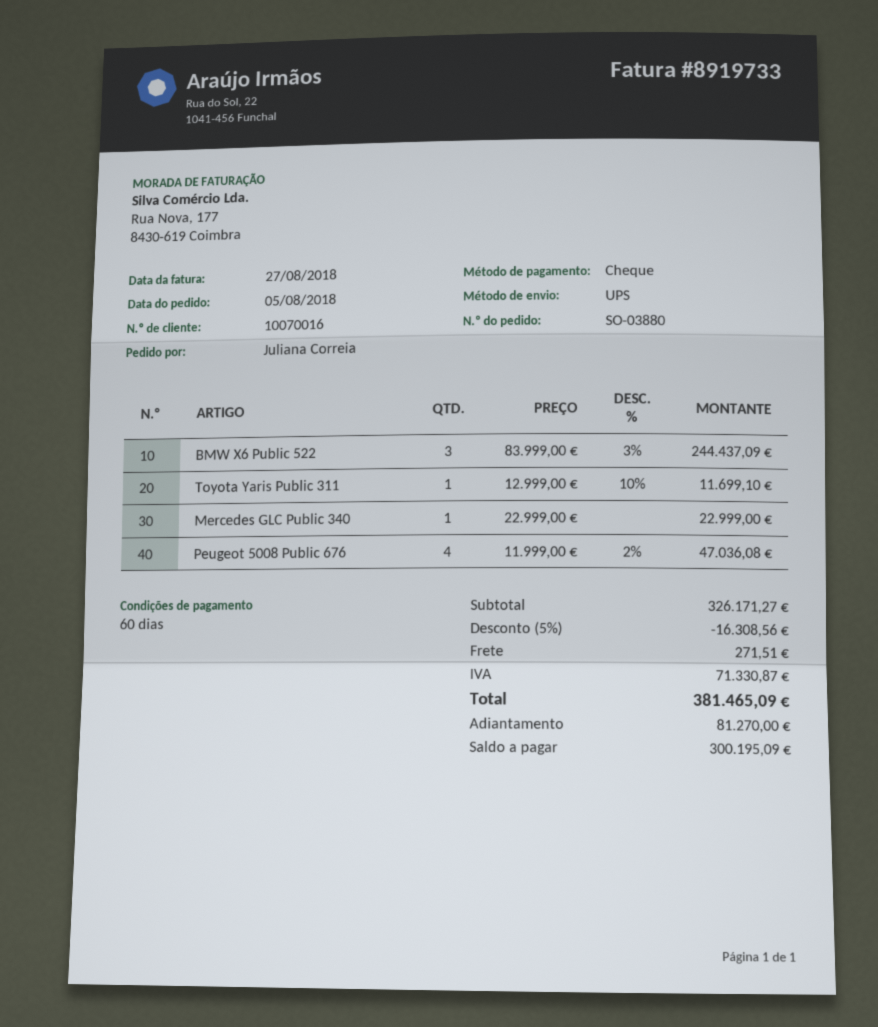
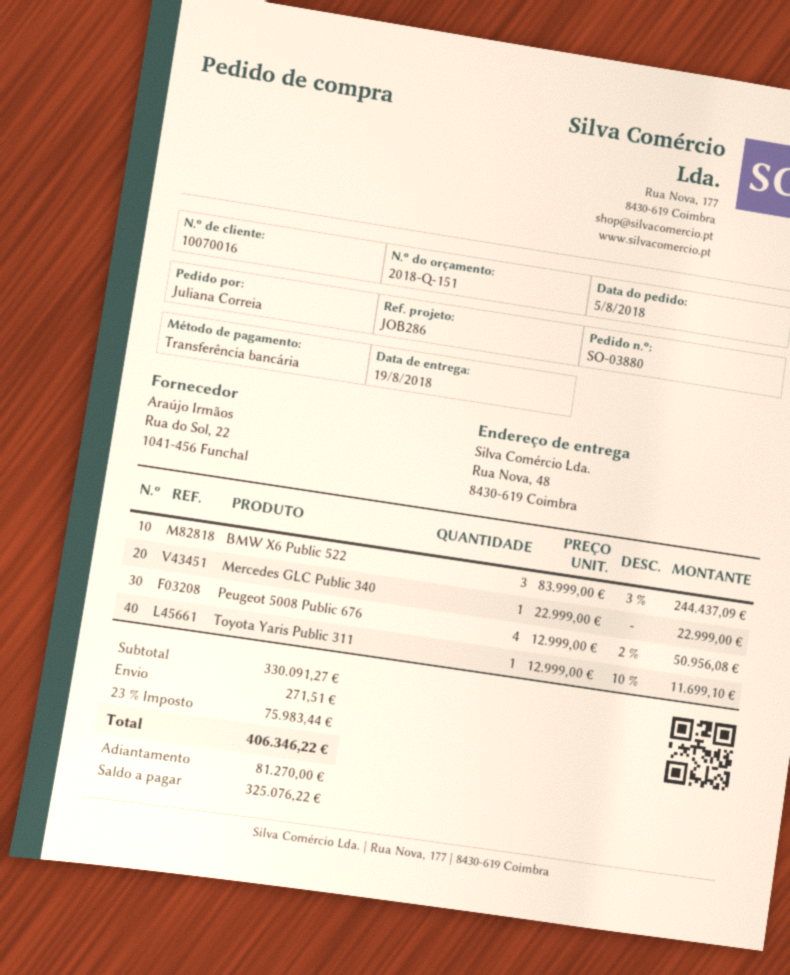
payment method: cheque -> bank transfer
Peugeot 5008 Public 676: 4 x 11999.00 - 2% = 47036.08 -> 4 x 12999.00 - 2% = 50956.08
subtotal: 326171.27 -> 330091.27
discount: 5% = 16308.56 -> none
tax: 71330.87 -> 75983.44
total: 381465.09 -> 406346.22
balance: 300195.09 -> 325076.22

